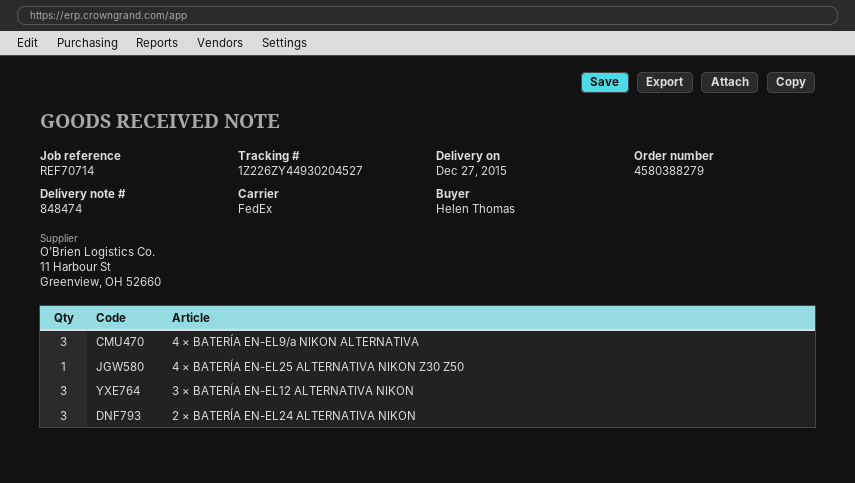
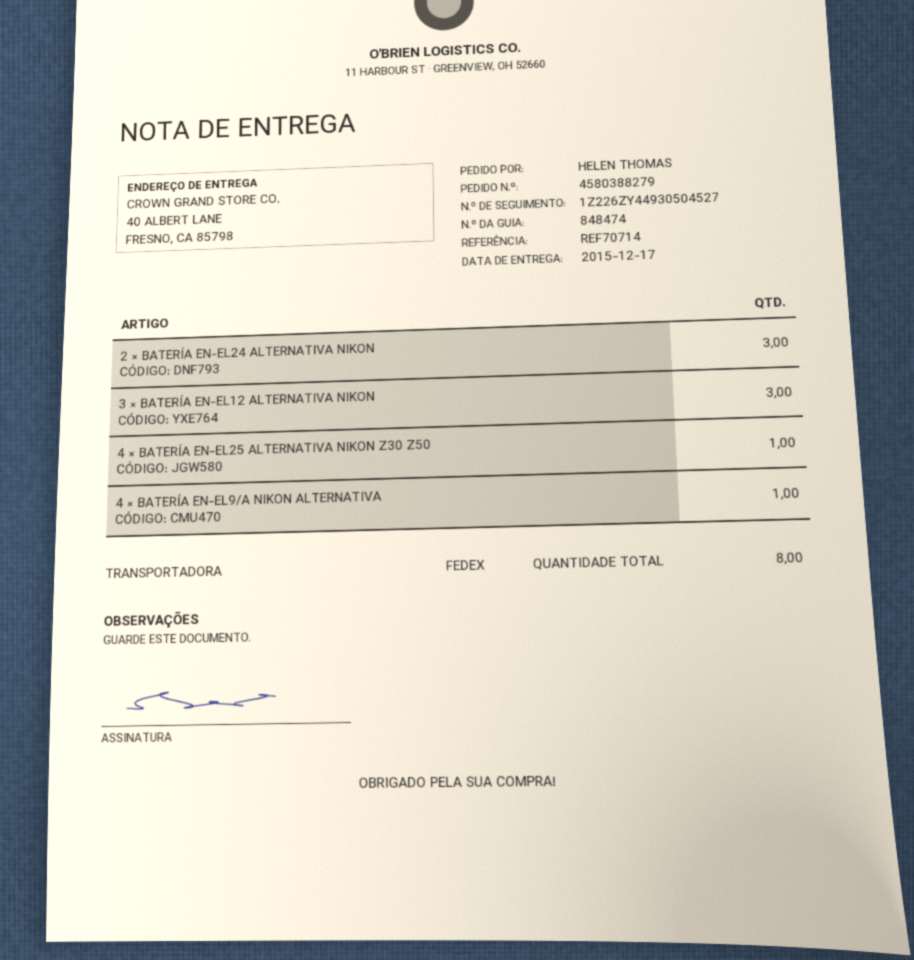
delivery date: 2015-12-27 -> 2015-12-17
tracking number: 1Z226ZY44930204527 -> 1Z226ZY44930504527
4 × BATERÍA EN-EL9/a NIKON ALTERNATIVA: 3 -> 1

